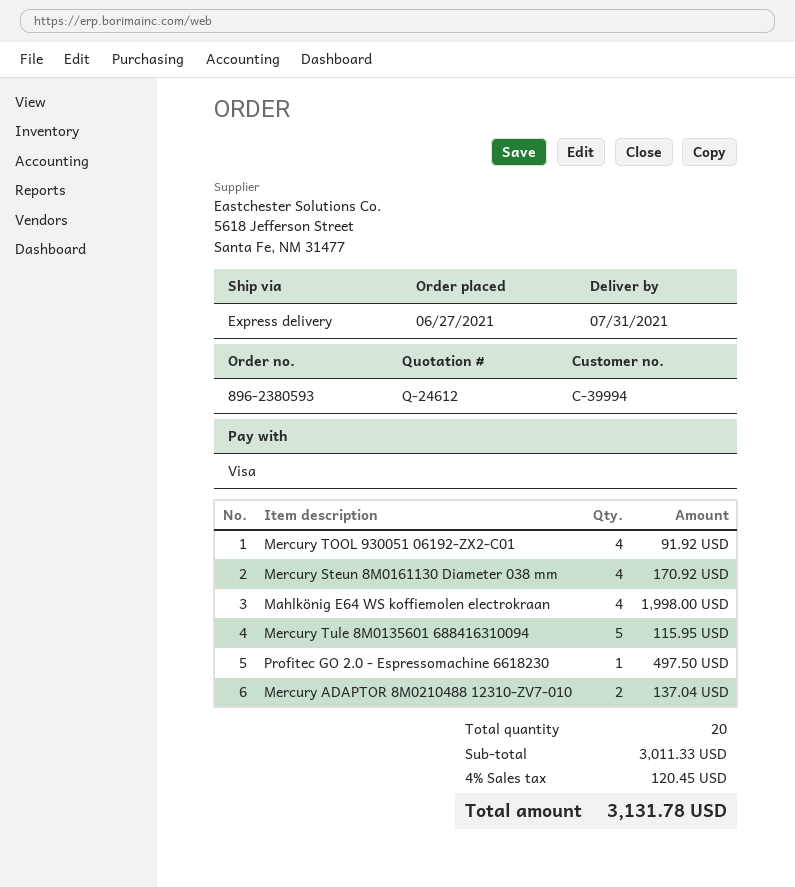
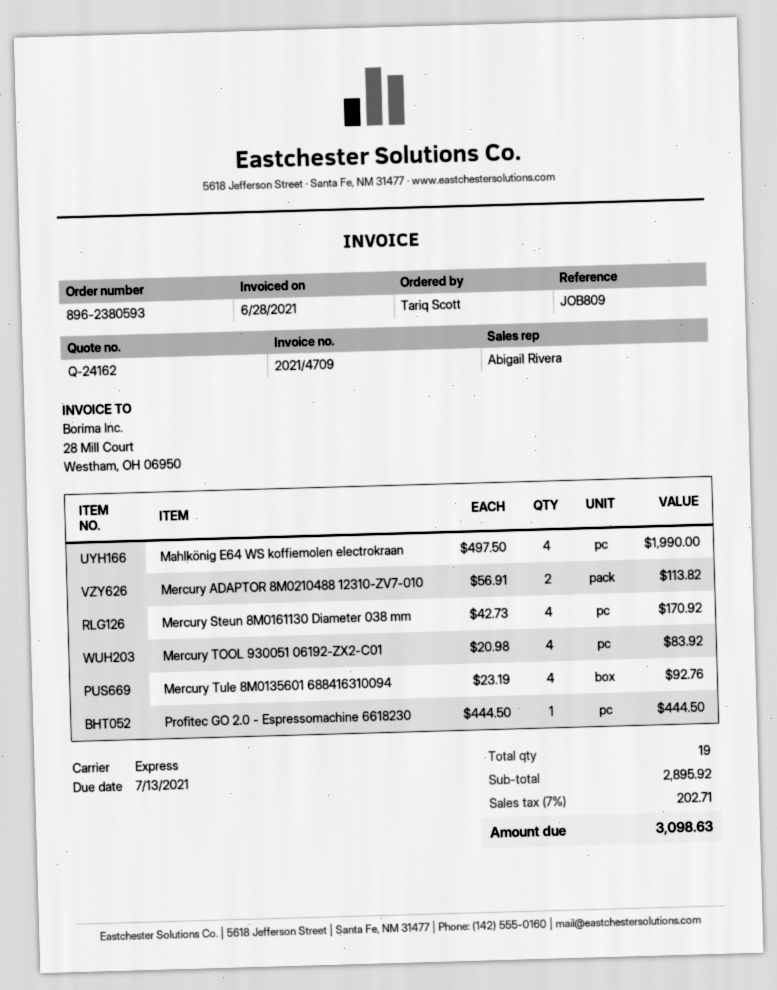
quote number: Q-24612 -> Q-24162
Mercury TOOL 930051 06192-ZX2-C01: 4 for 91.92 -> 4 for 83.92
Mahlkönig E64 WS koffiemolen electrokraan: 4 for 1998.00 -> 4 for 1990.00
Mercury Tule 8M0135601 688416310094: 5 for 115.95 -> 4 for 92.76
Profitec GO 2.0 - Espressomachine 6618230: 1 for 497.50 -> 1 for 444.50
Mercury ADAPTOR 8M0210488 12310-ZV7-010: 2 for 137.04 -> 2 for 113.82
total quantity: 20 -> 19
subtotal: 3011.33 -> 2895.92
tax: 4% = 120.45 -> 7% = 202.71
total: 3131.78 -> 3098.63

